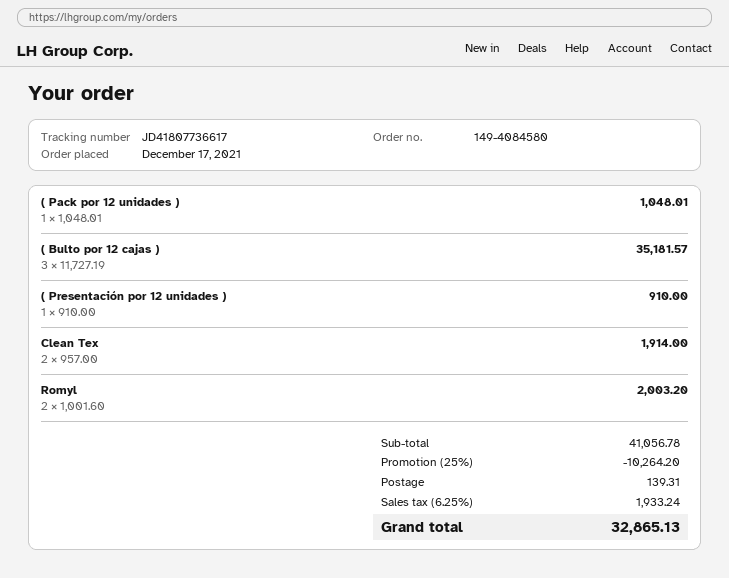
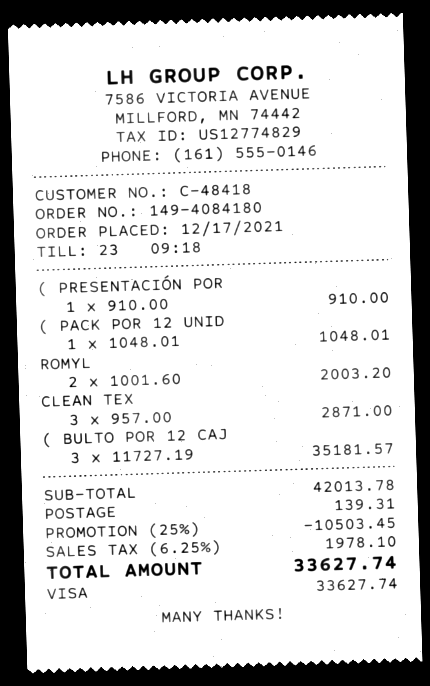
order number: 149-4084580 -> 149-4084180
Clean Tex: 2 x 957.00 = 1914.00 -> 3 x 957.00 = 2871.00
subtotal: 41056.78 -> 42013.78
discount: 25% = 10264.20 -> 25% = 10503.45
tax: 6.25% = 1933.24 -> 6.25% = 1978.10
total: 32865.13 -> 33627.74

